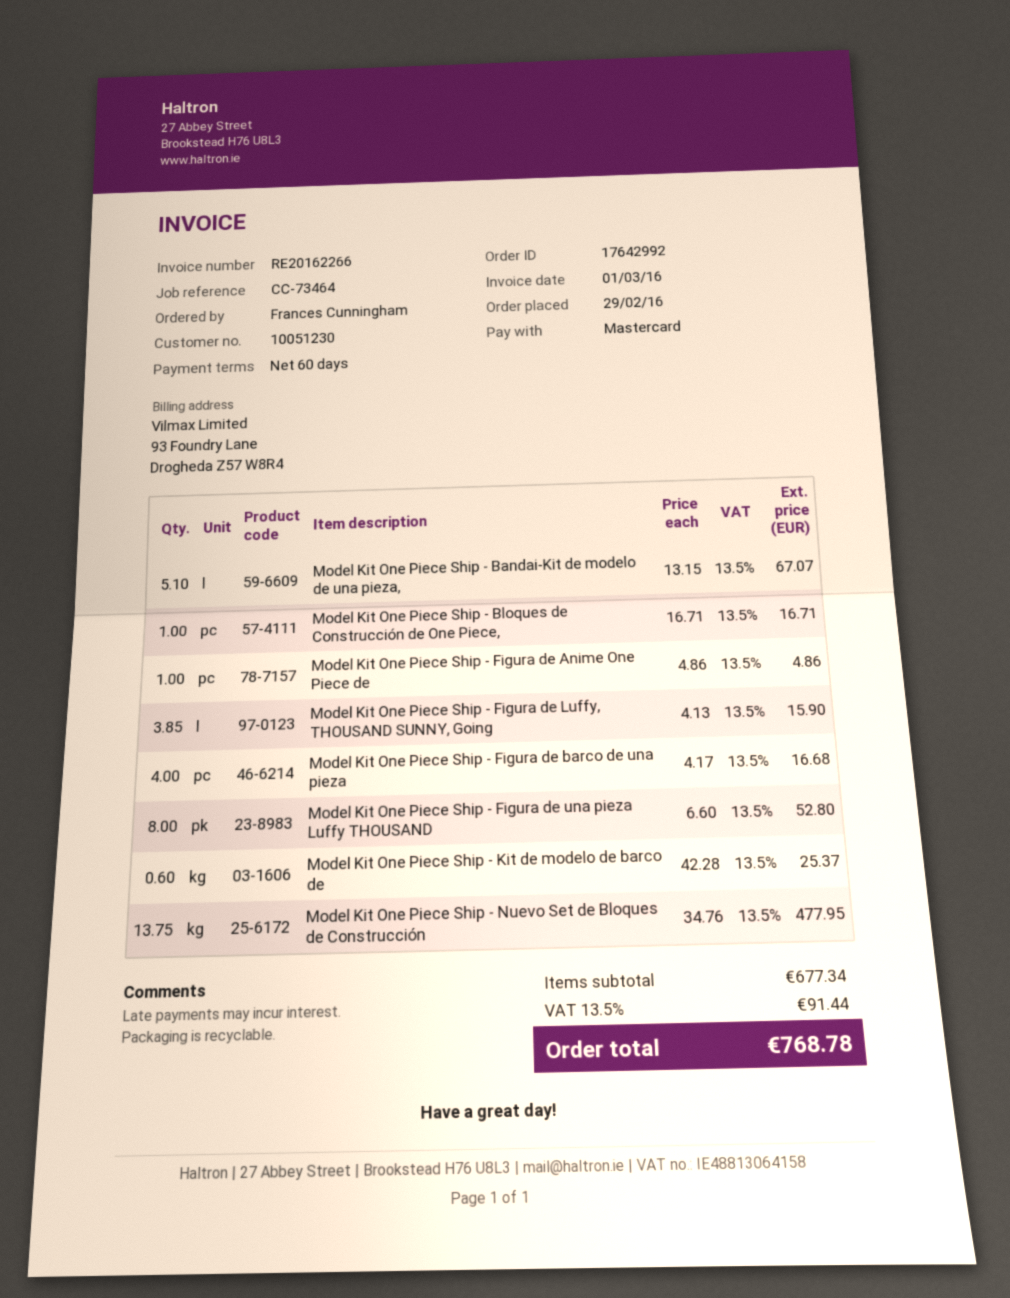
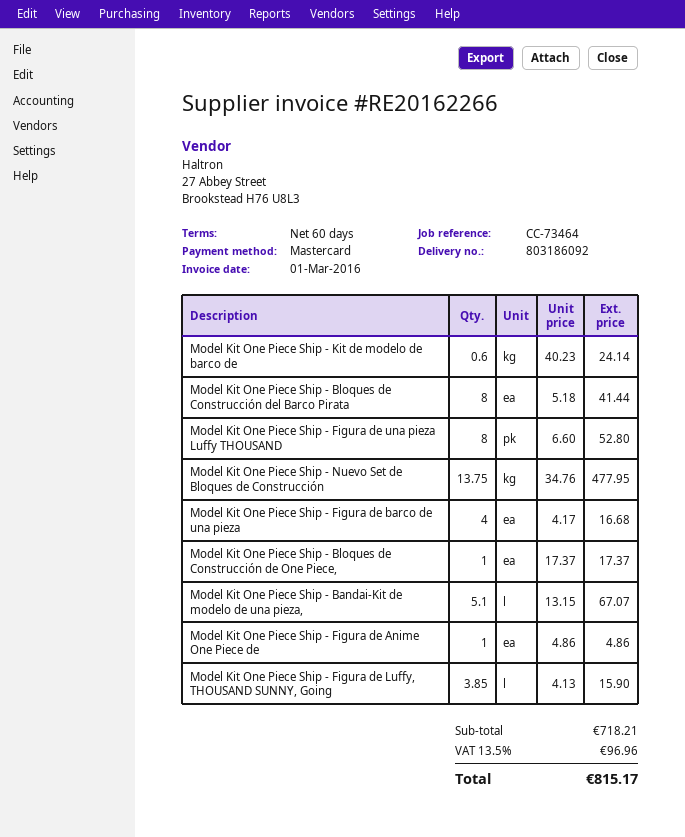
Model Kit One Piece Ship - Bloques de Construcción de One Piece,: 1 x 16.71 = 16.71 -> 1 x 17.37 = 17.37
Model Kit One Piece Ship - Kit de modelo de barco de: 0.6 x 42.28 = 25.37 -> 0.6 x 40.23 = 24.14
Model Kit One Piece Ship - Bloques de Construcción del Barco Pirata: none -> 8 x 5.18 = 41.44
subtotal: 677.34 -> 718.21
tax: 13.5% = 91.44 -> 13.5% = 96.96
total: 768.78 -> 815.17

